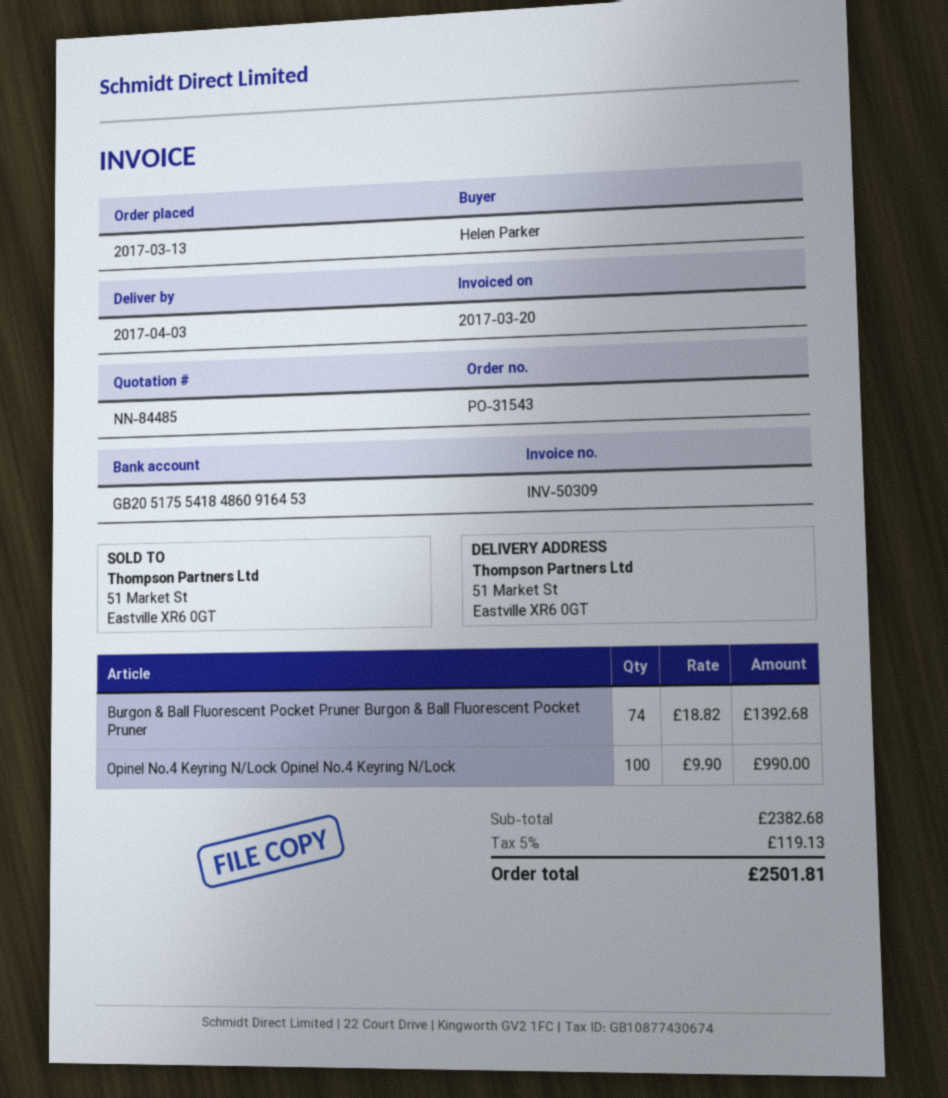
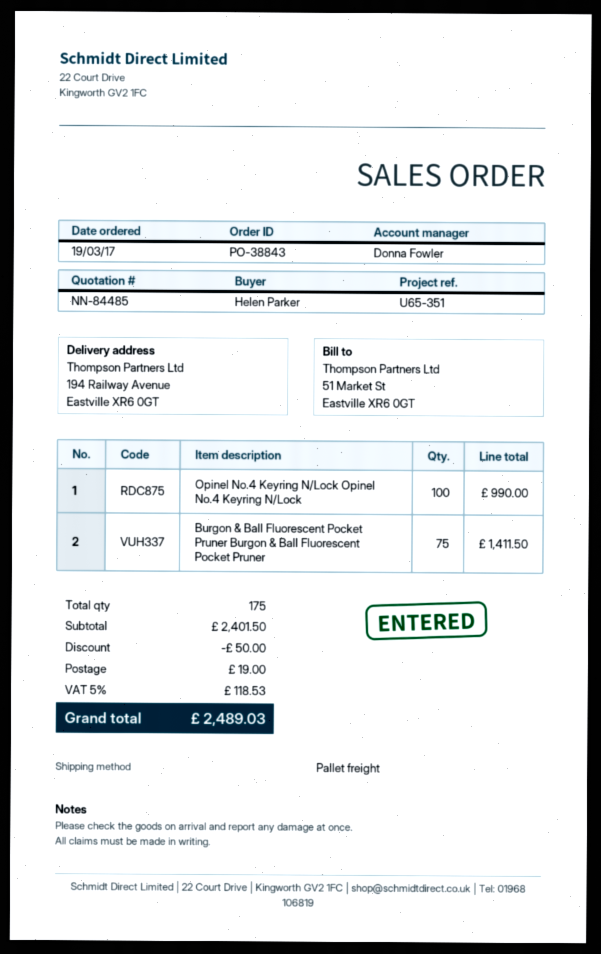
order number: PO-31543 -> PO-38843
order date: 2017-03-13 -> 2017-03-19
ship to: 51 Market St, Eastville XR6 0GT -> 194 Railway Avenue, Eastville XR6 0GT
Burgon & Ball Fluorescent Pocket Pruner Burgon & Ball Fluorescent Pocket Pruner: 74 for 1392.68 -> 75 for 1411.50
subtotal: 2382.68 -> 2401.50
discount: none -> 50.00
shipping: none -> 19.00
tax: 5% = 119.13 -> 5% = 118.53
total: 2501.81 -> 2489.03

